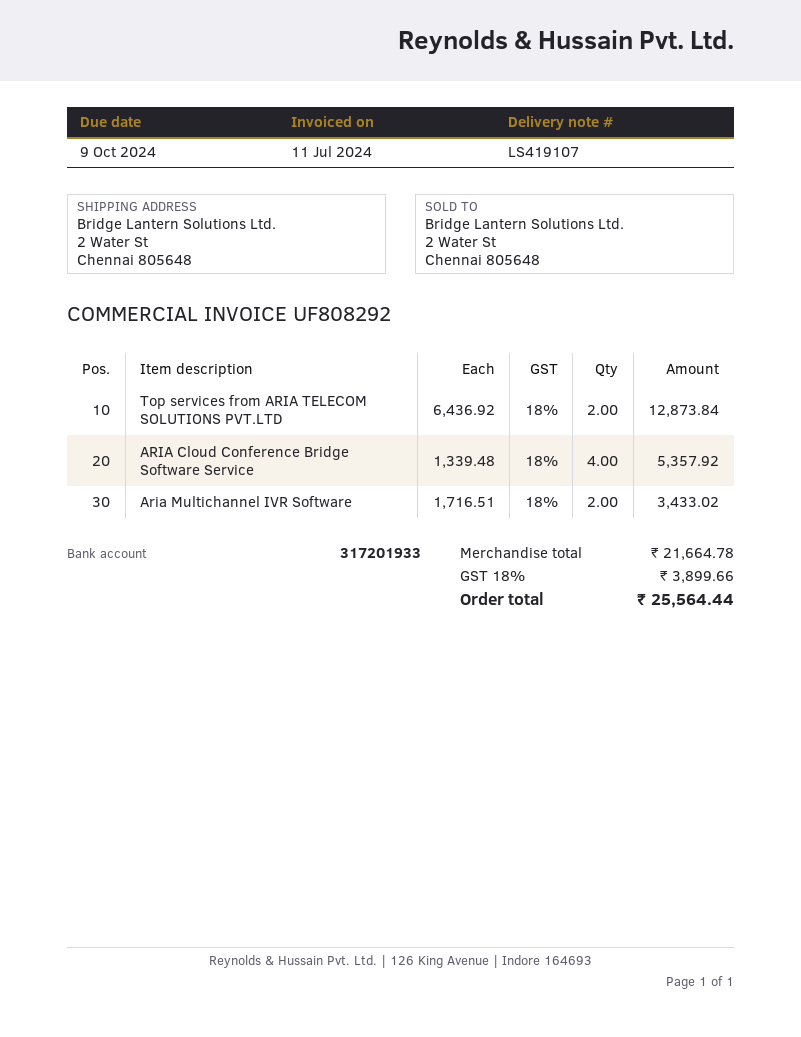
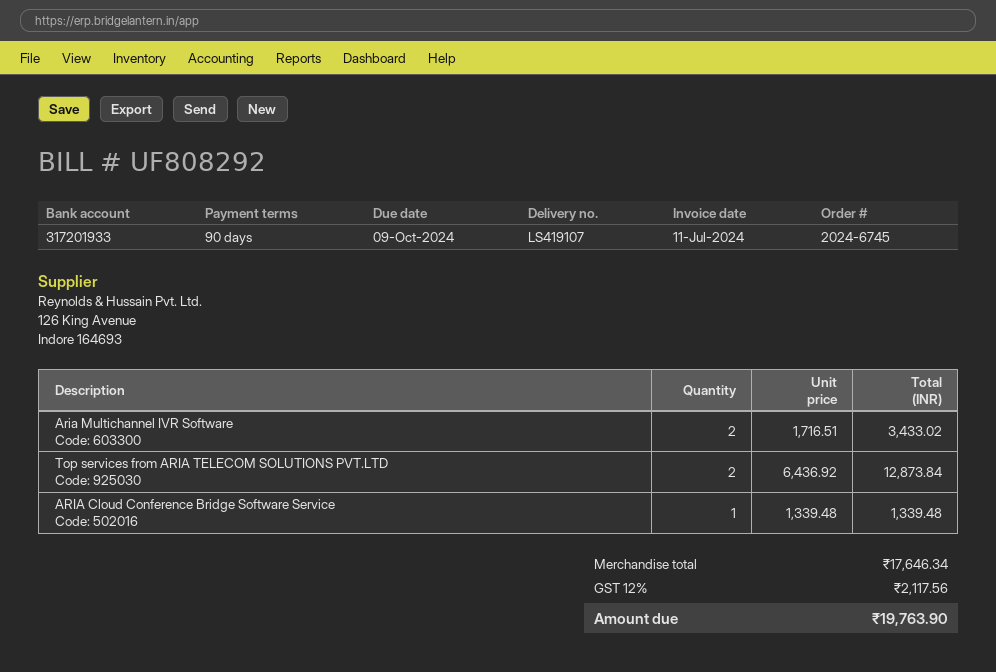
ARIA Cloud Conference Bridge Software Service: 4 x 1339.48 = 5357.92 -> 1 x 1339.48 = 1339.48
subtotal: 21664.78 -> 17646.34
tax: 18% = 3899.66 -> 12% = 2117.56
total: 25564.44 -> 19763.90

